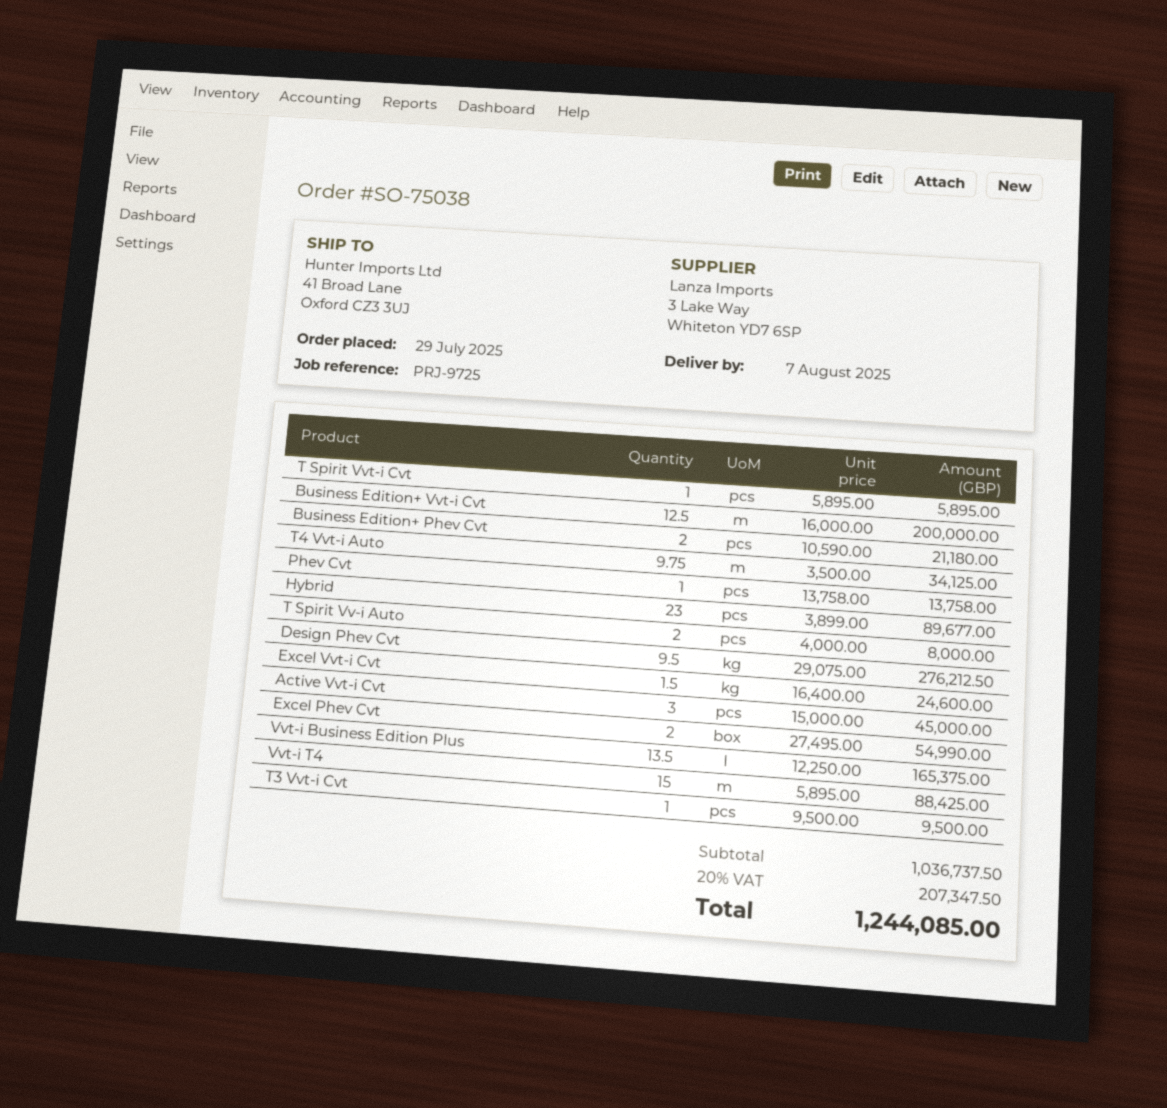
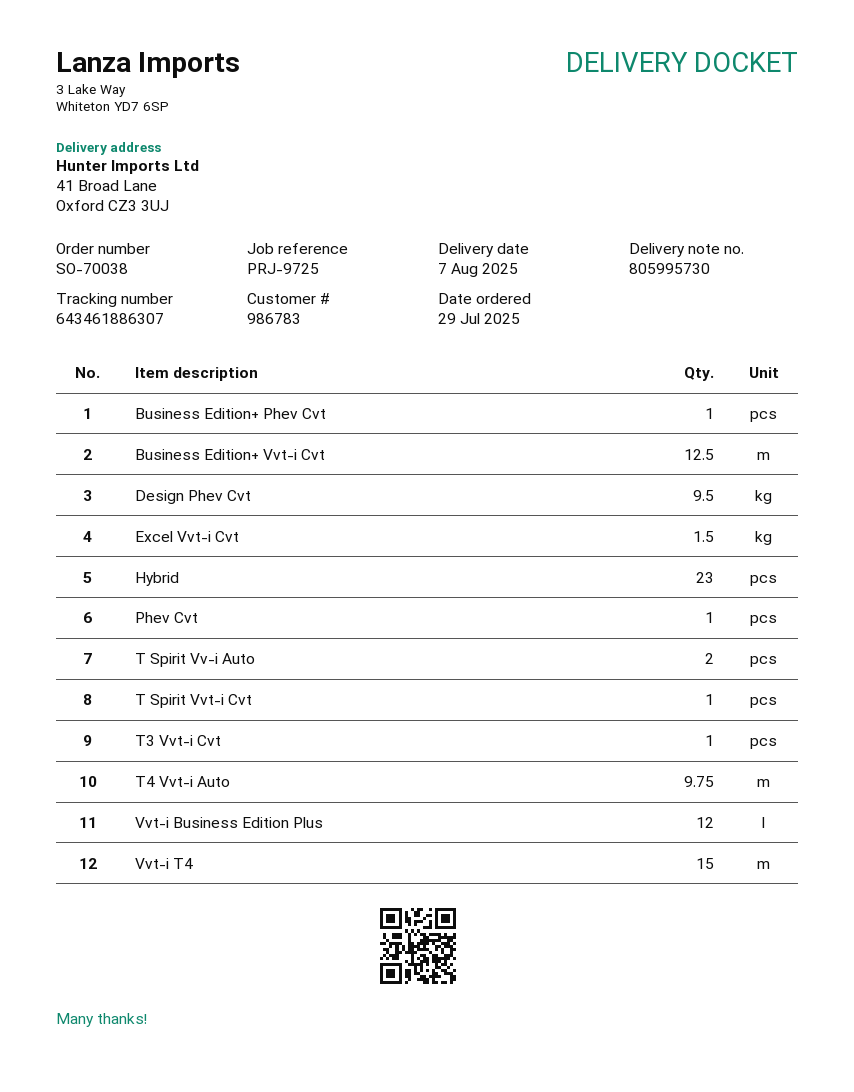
order number: SO-75038 -> SO-70038
Business Edition+ Phev Cvt: 2 -> 1
Active Vvt-i Cvt: 3 -> none
Excel Phev Cvt: 2 -> none
Vvt-i Business Edition Plus: 13.5 -> 12

